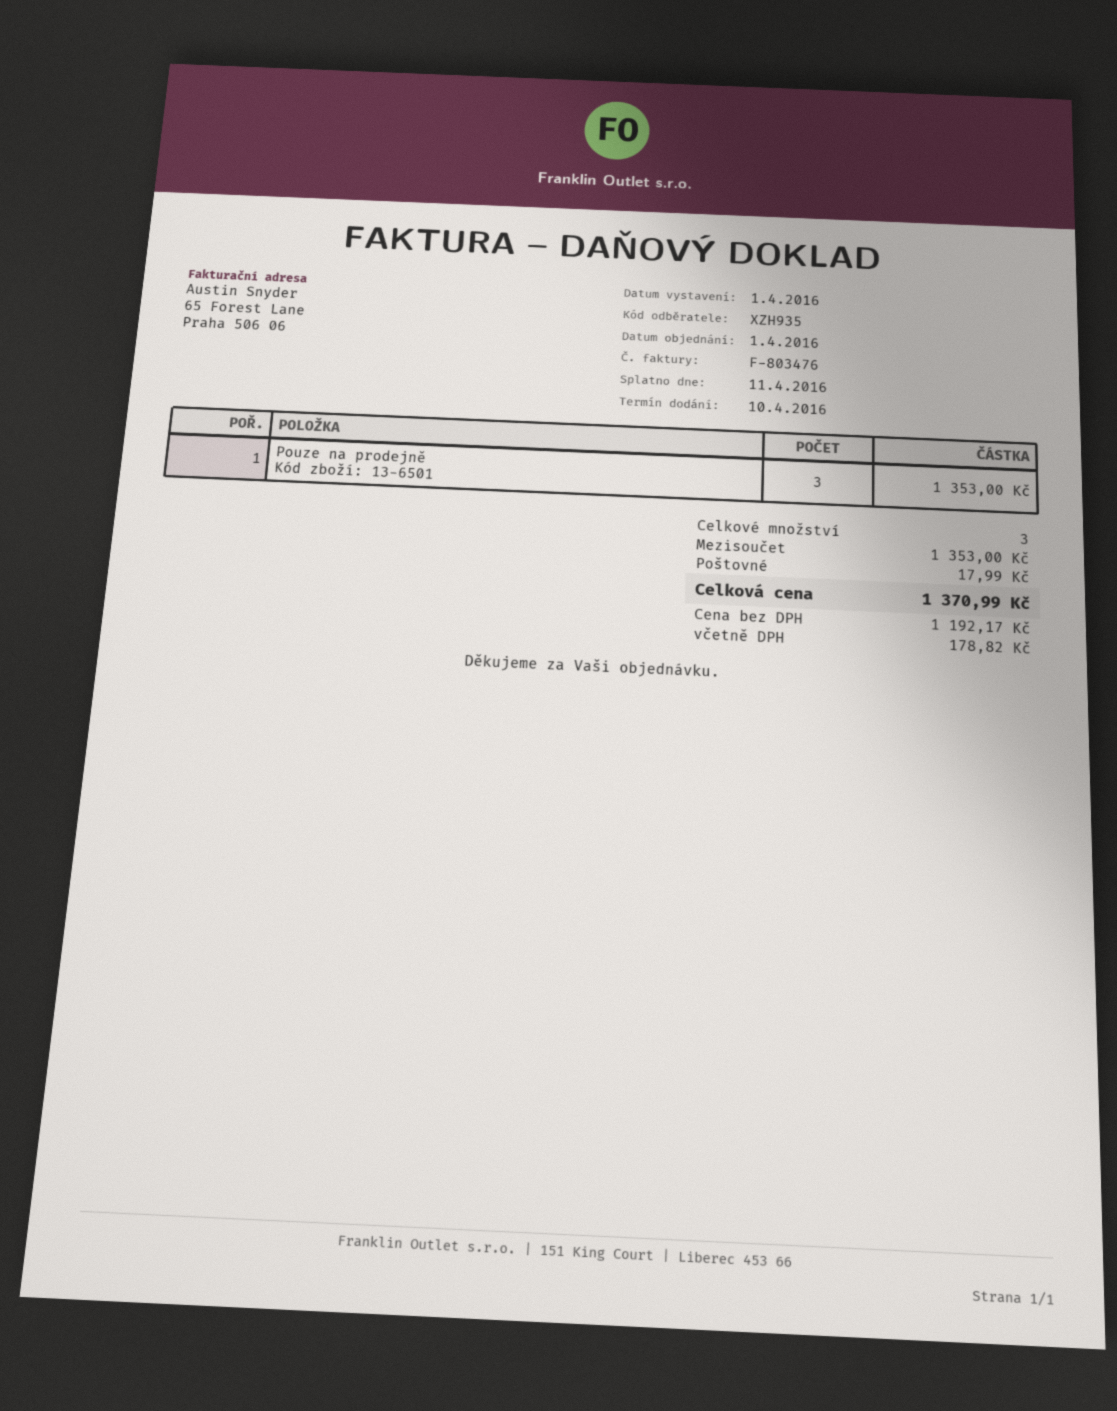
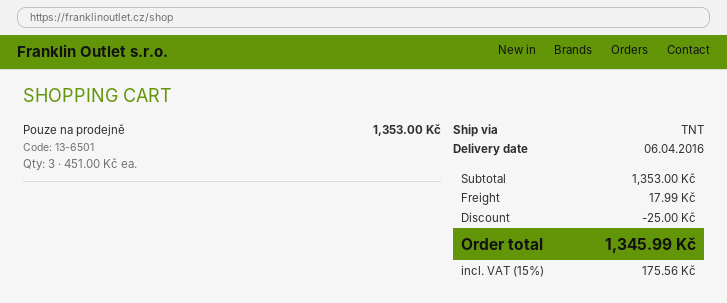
delivery date: 2016-04-10 -> 2016-04-06
discount: none -> 25.00
tax: 178.82 -> 175.56
total: 1370.99 -> 1345.99

